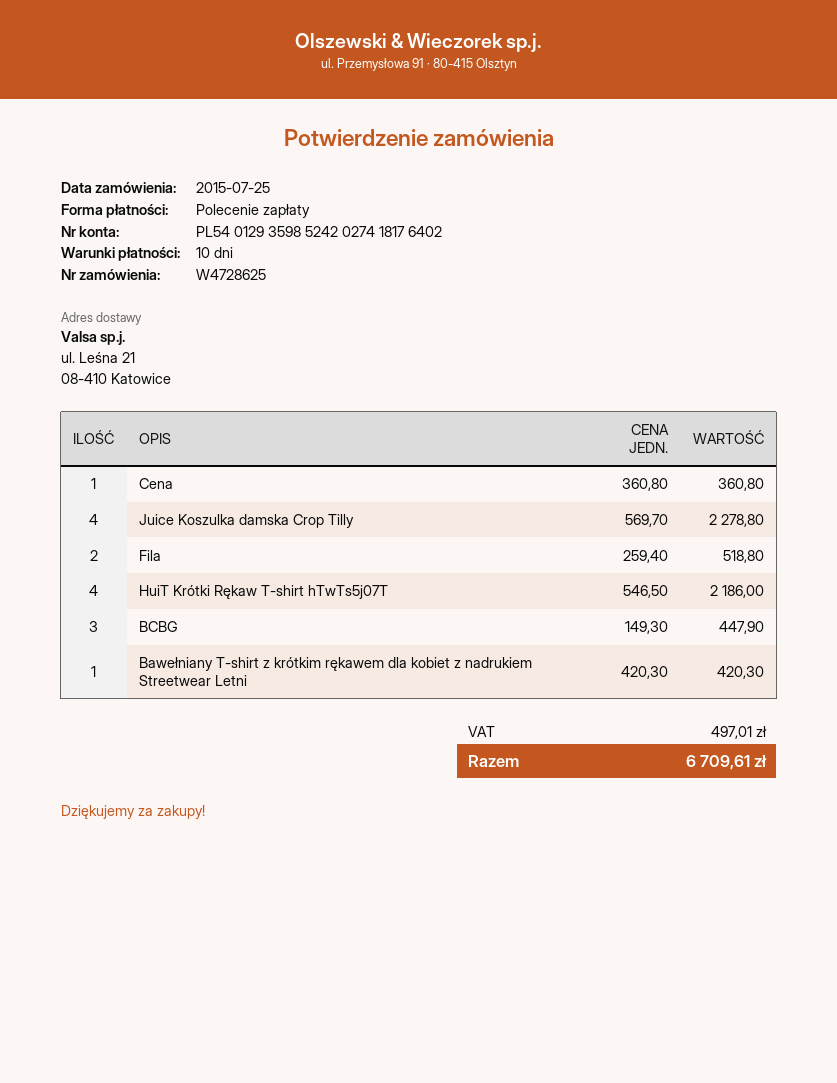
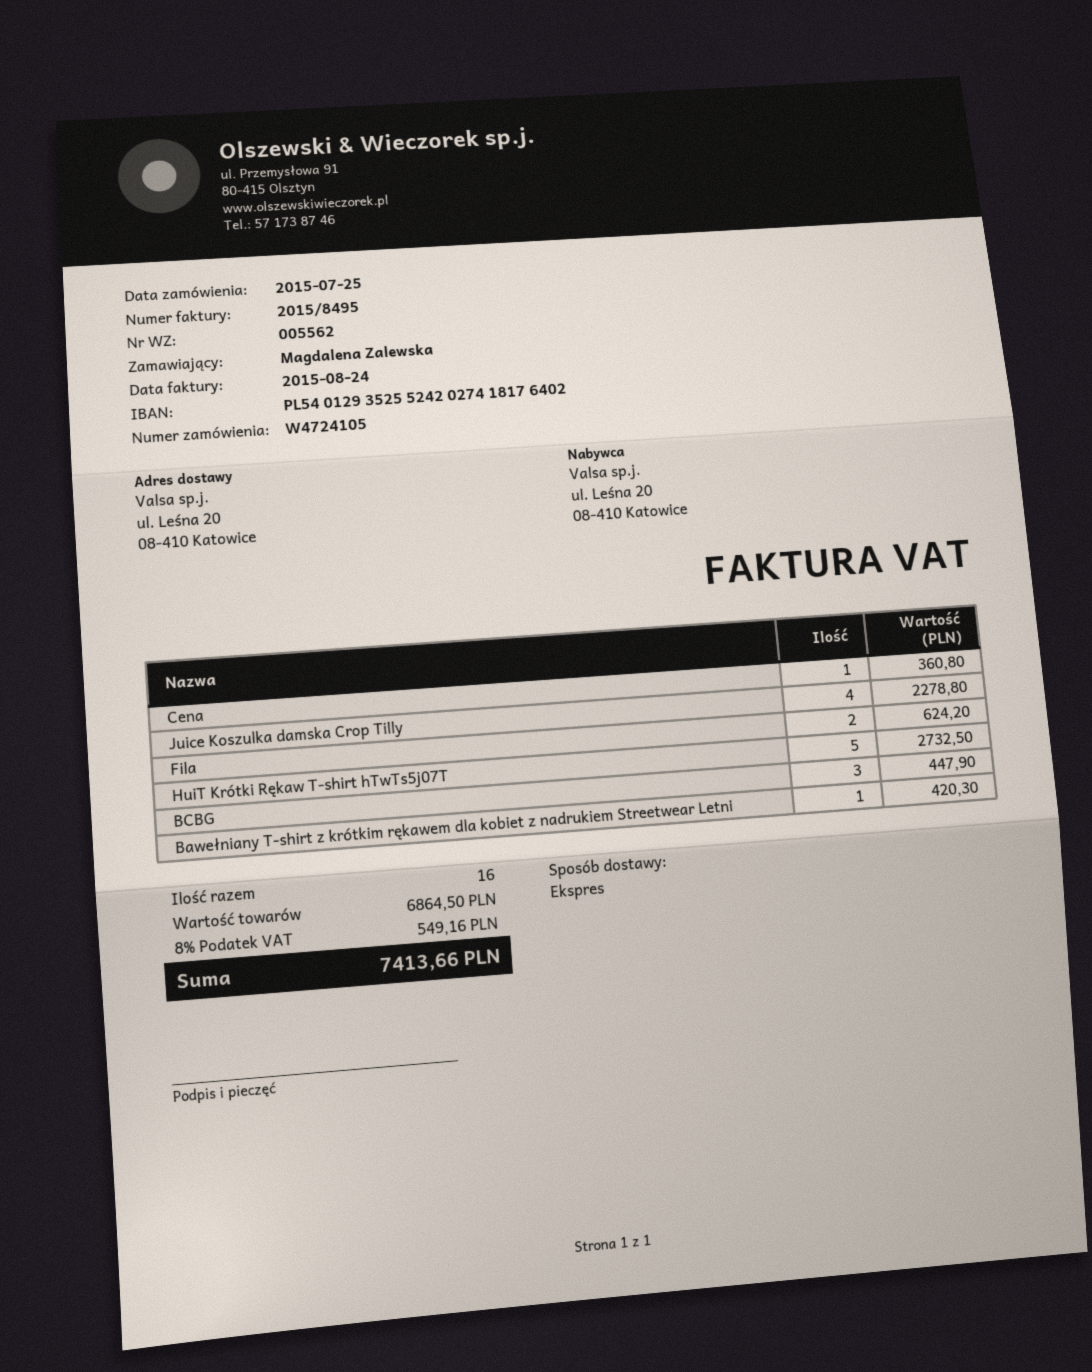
order number: W4728625 -> W4724105
bank account: PL54012935985242027418176402 -> PL54012935255242027418176402
ship to: ul. Leśna 21, 08-410 Katowice -> ul. Leśna 20, 08-410 Katowice
Fila: 2 for 518.80 -> 2 for 624.20
HuiT Krótki Rękaw T-shirt hTwTs5j07T: 4 for 2186.00 -> 5 for 2732.50
tax: 497.01 -> 549.16
total: 6709.61 -> 7413.66

